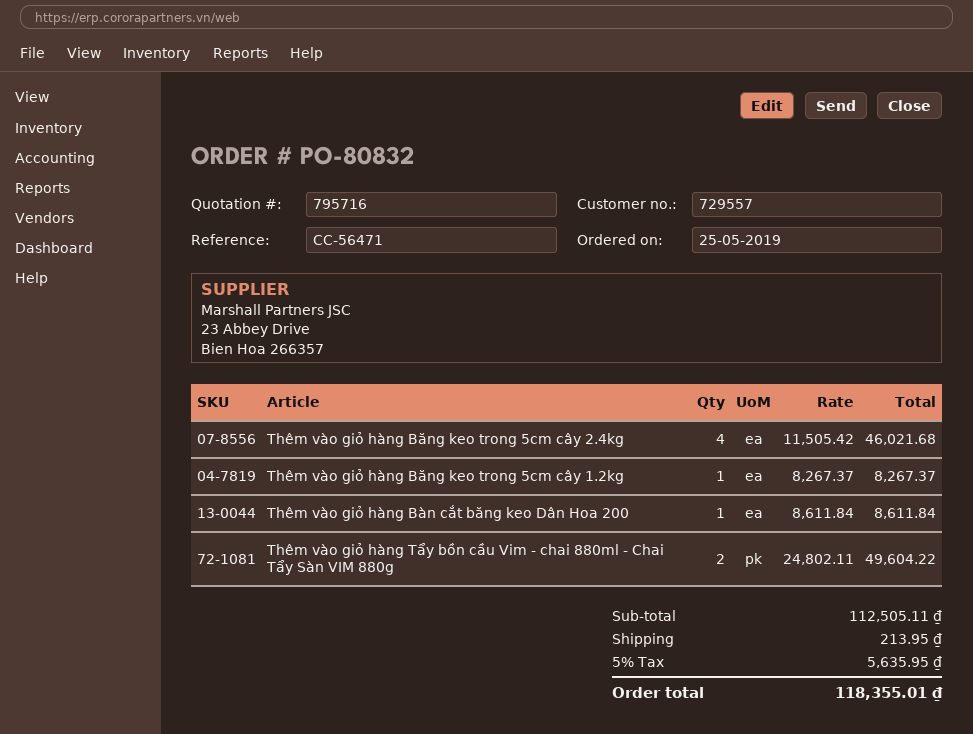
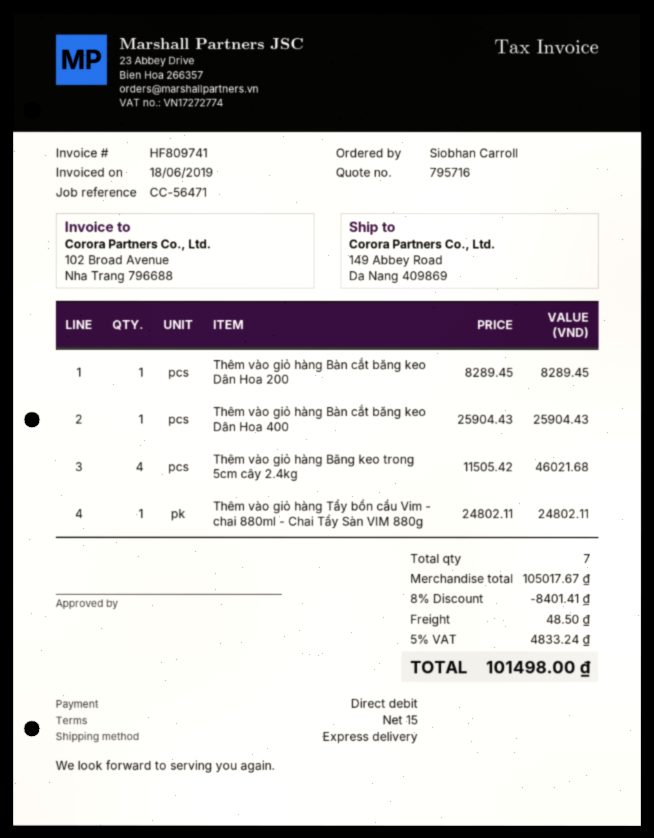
Thêm vào giỏ hàng Băng keo trong 5cm cây 1.2kg: 1 x 8267.37 = 8267.37 -> none
Thêm vào giỏ hàng Bàn cắt băng keo Dân Hoa 200: 1 x 8611.84 = 8611.84 -> 1 x 8289.45 = 8289.45
Thêm vào giỏ hàng Tẩy bồn cầu Vim - chai 880ml - Chai Tẩy Sàn VIM 880g: 2 x 24802.11 = 49604.22 -> 1 x 24802.11 = 24802.11
Thêm vào giỏ hàng Bàn cắt băng keo Dân Hoa 400: none -> 1 x 25904.43 = 25904.43
subtotal: 112505.11 -> 105017.67
discount: none -> 8% = 8401.41
shipping: 213.95 -> 48.50
tax: 5% = 5635.95 -> 5% = 4833.24
total: 118355.01 -> 101498.00

